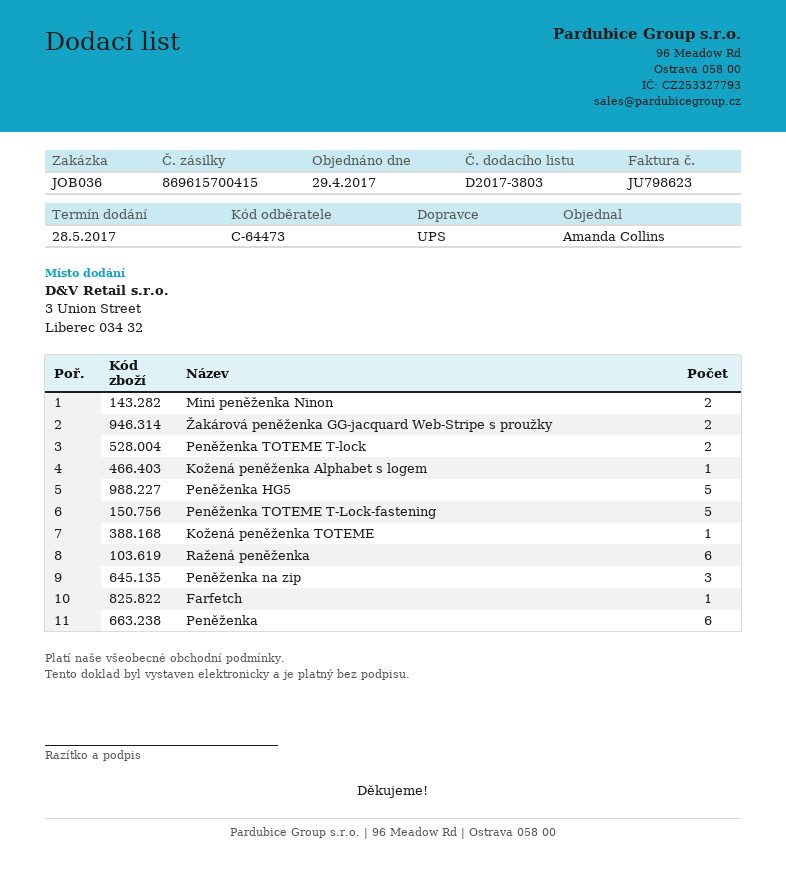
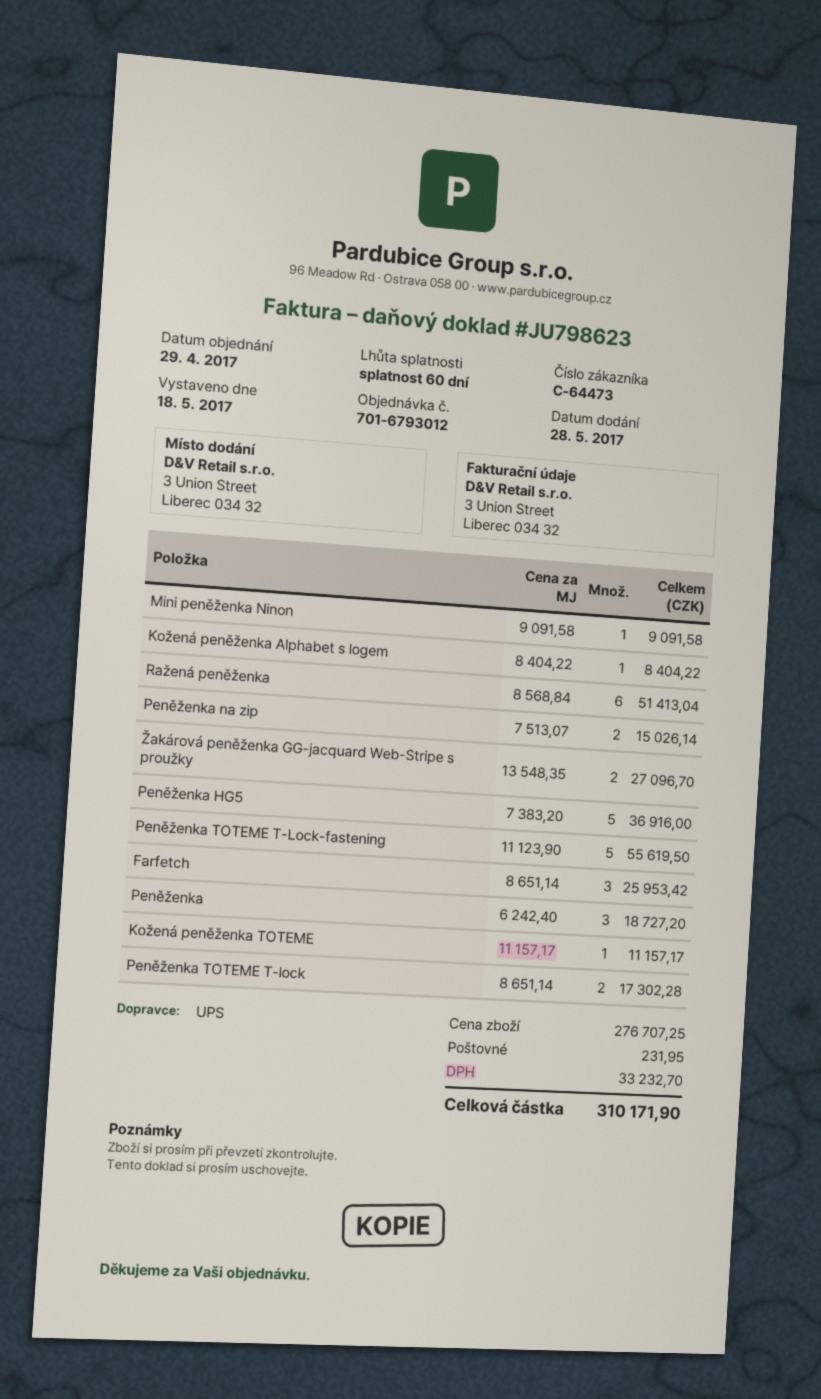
Mini peněženka Ninon: 2 -> 1
Peněženka na zip: 3 -> 2
Farfetch: 1 -> 3
Peněženka: 6 -> 3

